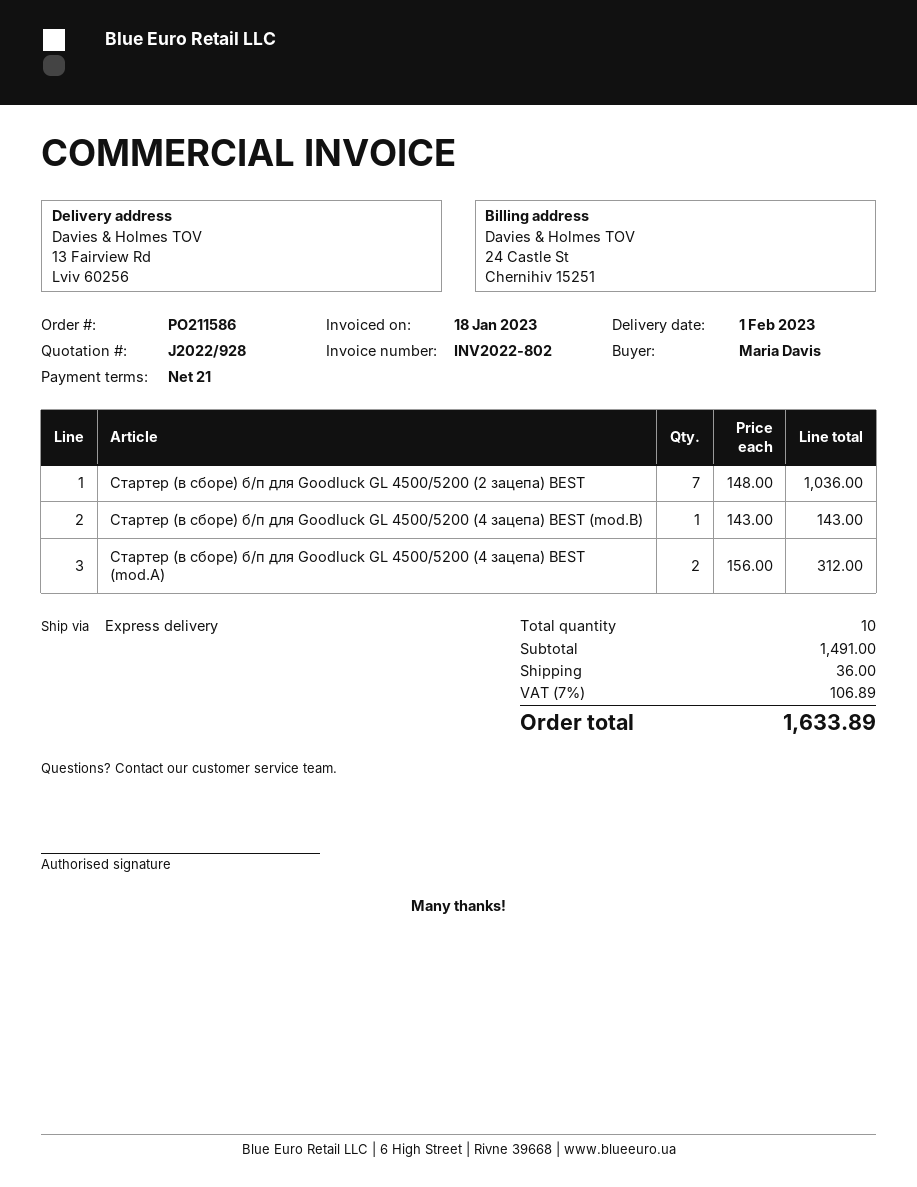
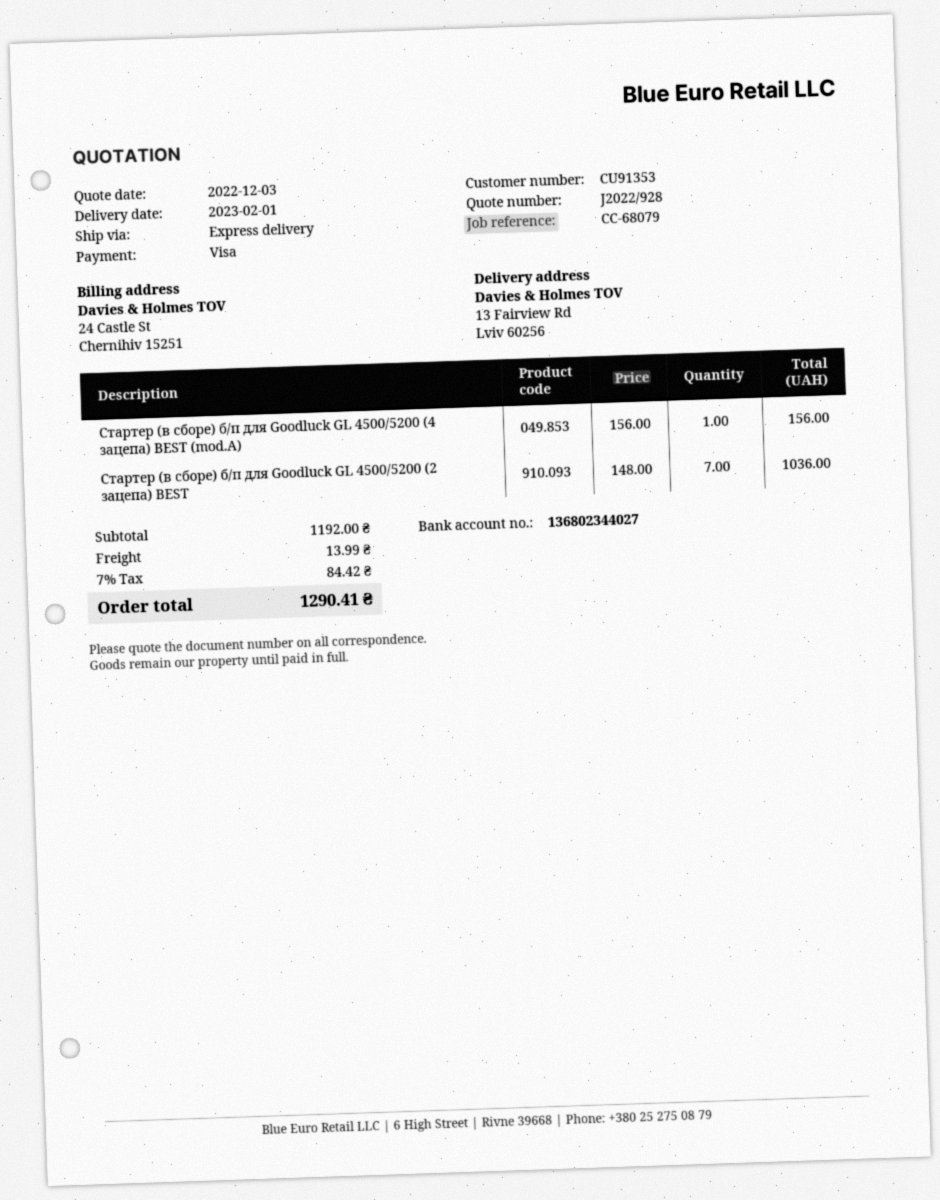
Стартер (в сборе) б/п для Goodluck GL 4500/5200 (4 зацепа) BEST (mod.B): 1 x 143.00 = 143.00 -> none
Стартер (в сборе) б/п для Goodluck GL 4500/5200 (4 зацепа) BEST (mod.A): 2 x 156.00 = 312.00 -> 1 x 156.00 = 156.00
subtotal: 1491.00 -> 1192.00
shipping: 36.00 -> 13.99
tax: 7% = 106.89 -> 7% = 84.42
total: 1633.89 -> 1290.41

